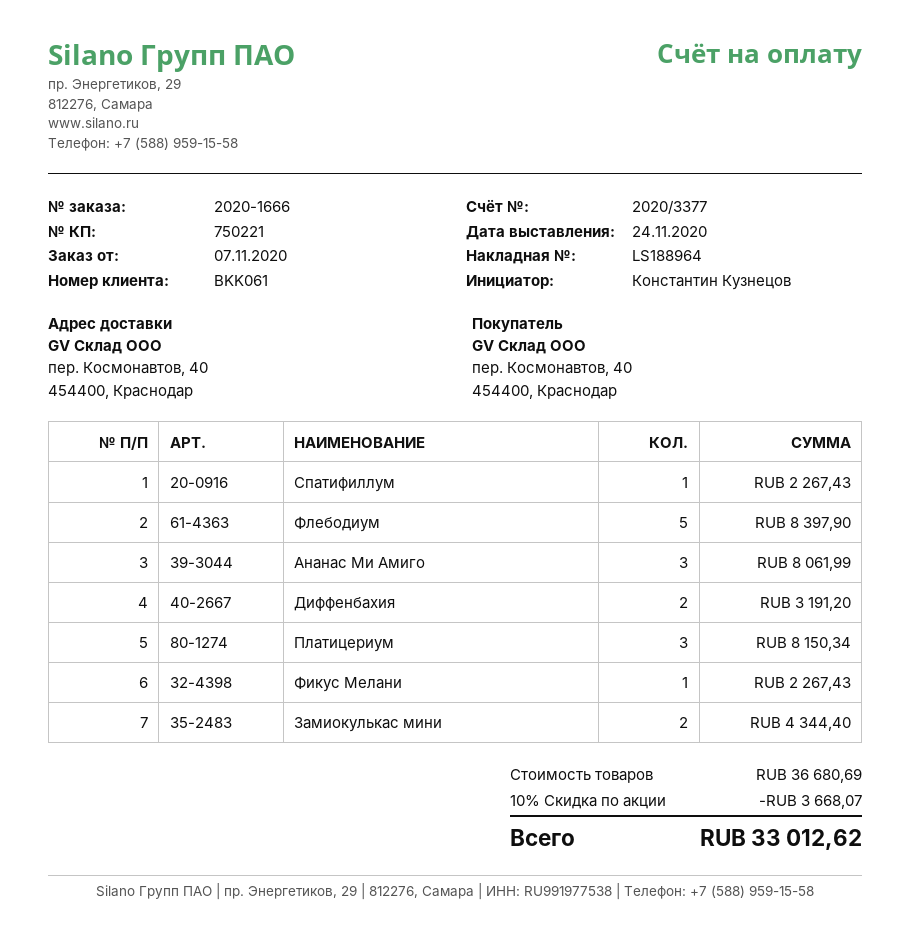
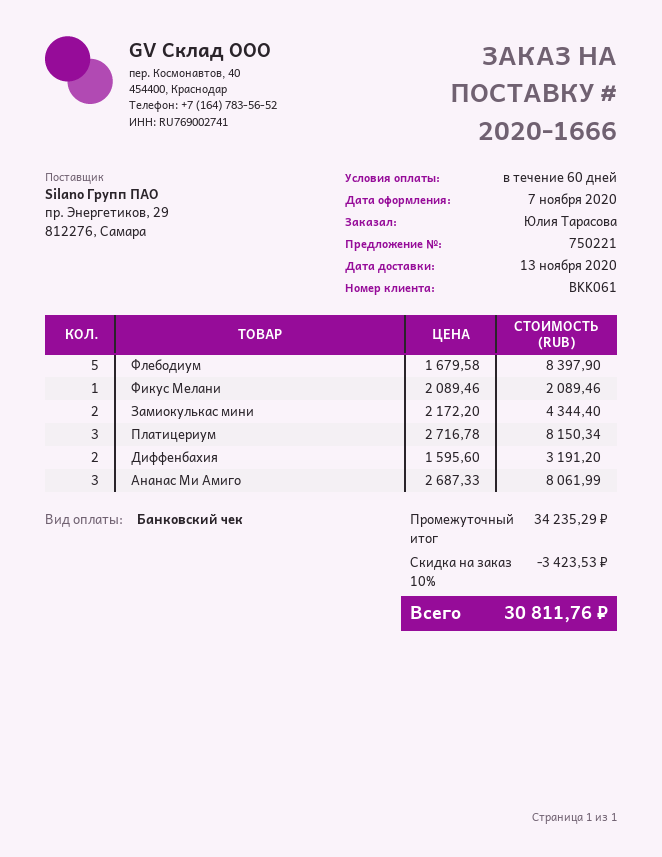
ordered by: Константин Кузнецов -> Юлия Тарасова
Спатифиллум: 1 for 2267.43 -> none
Фикус Мелани: 1 for 2267.43 -> 1 for 2089.46
subtotal: 36680.69 -> 34235.29
discount: 10% = 3668.07 -> 10% = 3423.53
total: 33012.62 -> 30811.76

